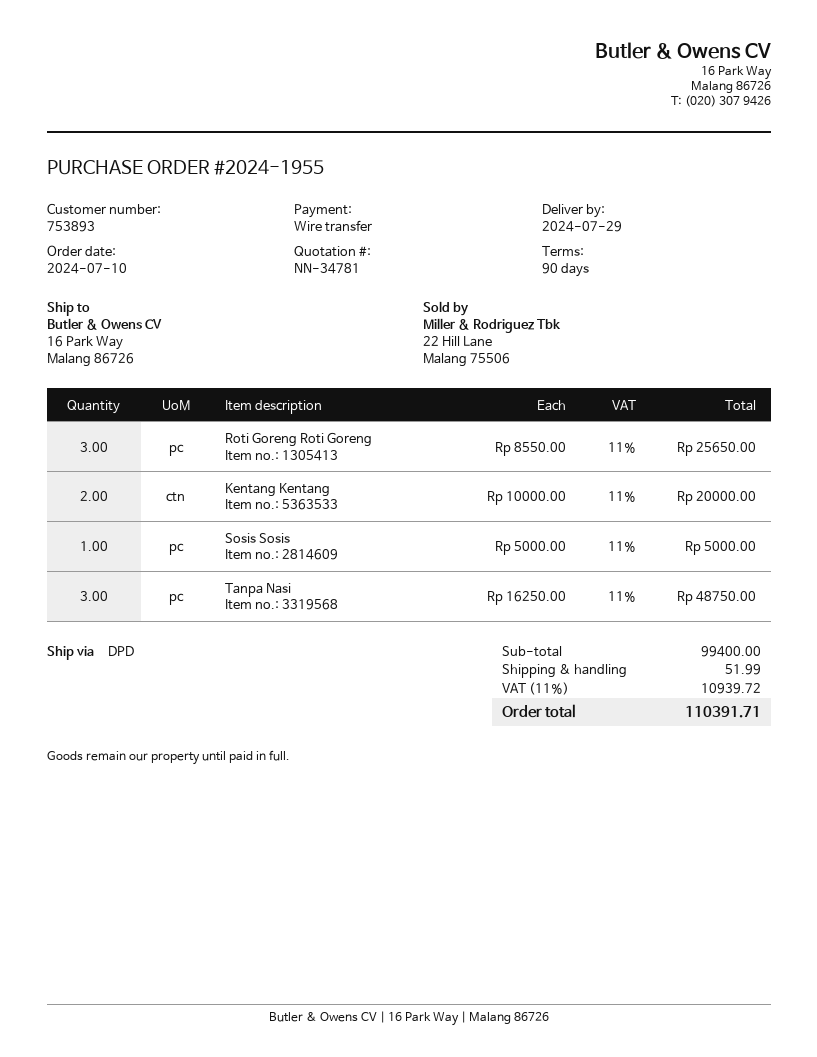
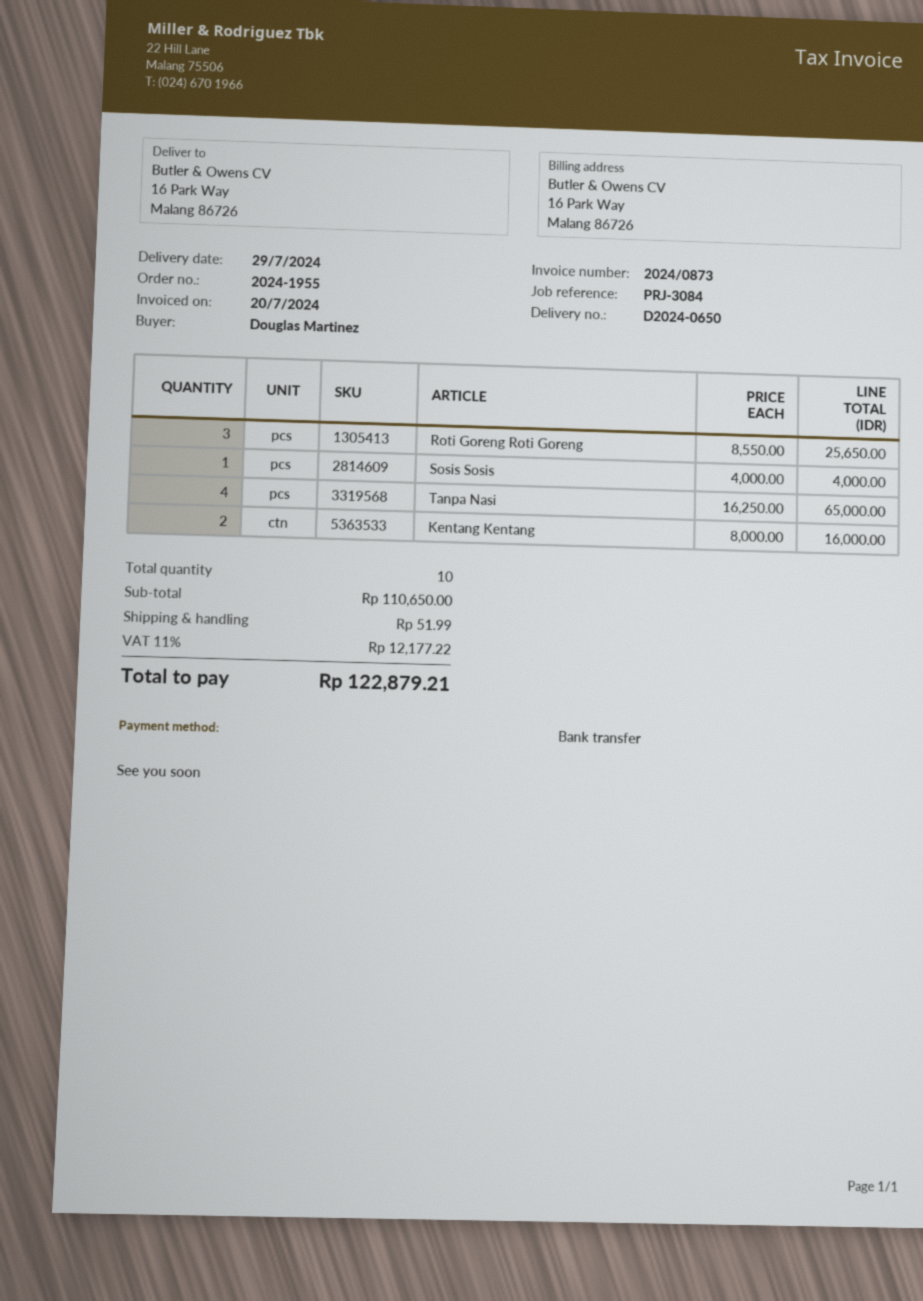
Kentang Kentang: 2 x 10000.00 = 20000.00 -> 2 x 8000.00 = 16000.00
Sosis Sosis: 1 x 5000.00 = 5000.00 -> 1 x 4000.00 = 4000.00
Tanpa Nasi: 3 x 16250.00 = 48750.00 -> 4 x 16250.00 = 65000.00
subtotal: 99400.00 -> 110650.00
tax: 11% = 10939.72 -> 11% = 12177.22
total: 110391.71 -> 122879.21

